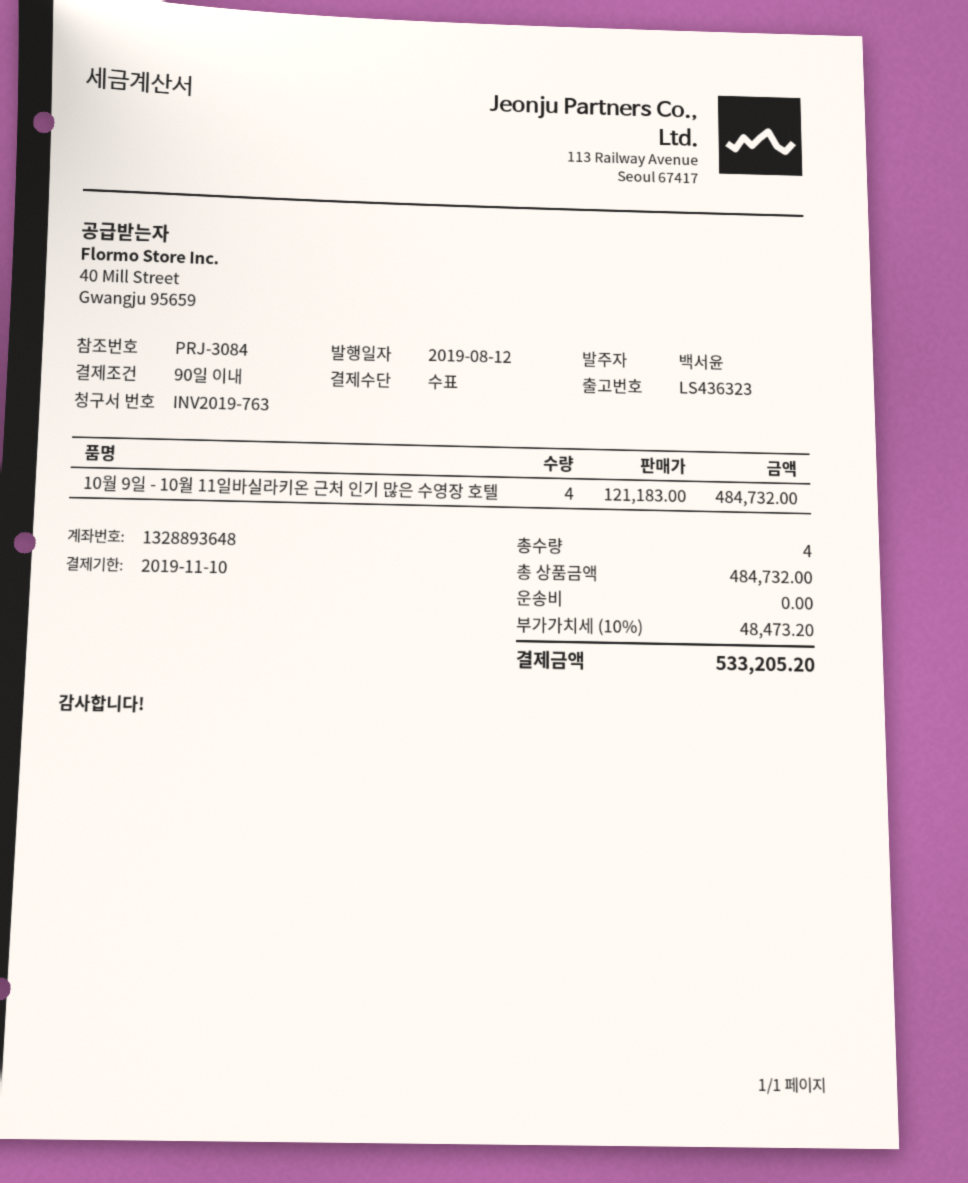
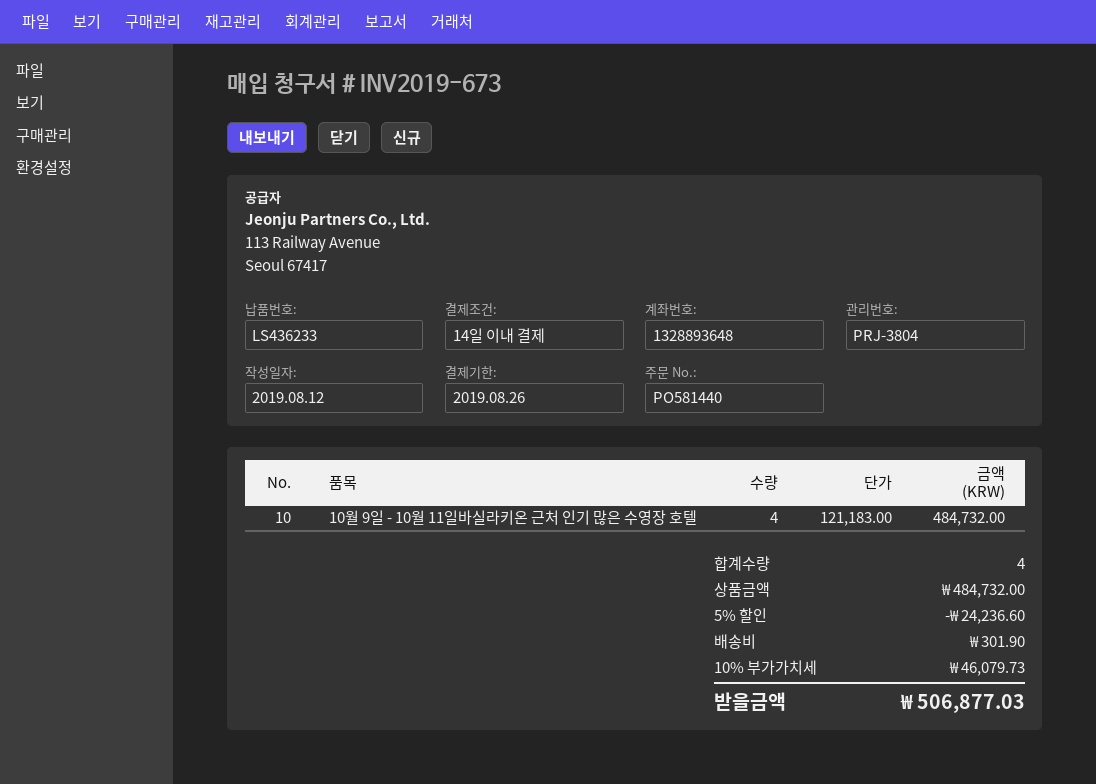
delivery note number: LS436323 -> LS436233
invoice number: INV2019-763 -> INV2019-673
payment terms: 90 days -> 14 days
due date: 2019-11-10 -> 2019-08-26
reference: PRJ-3084 -> PRJ-3804
discount: none -> 5% = 24236.60
shipping: 0.00 -> 301.90
tax: 10% = 48473.20 -> 10% = 46079.73
total: 533205.20 -> 506877.03

